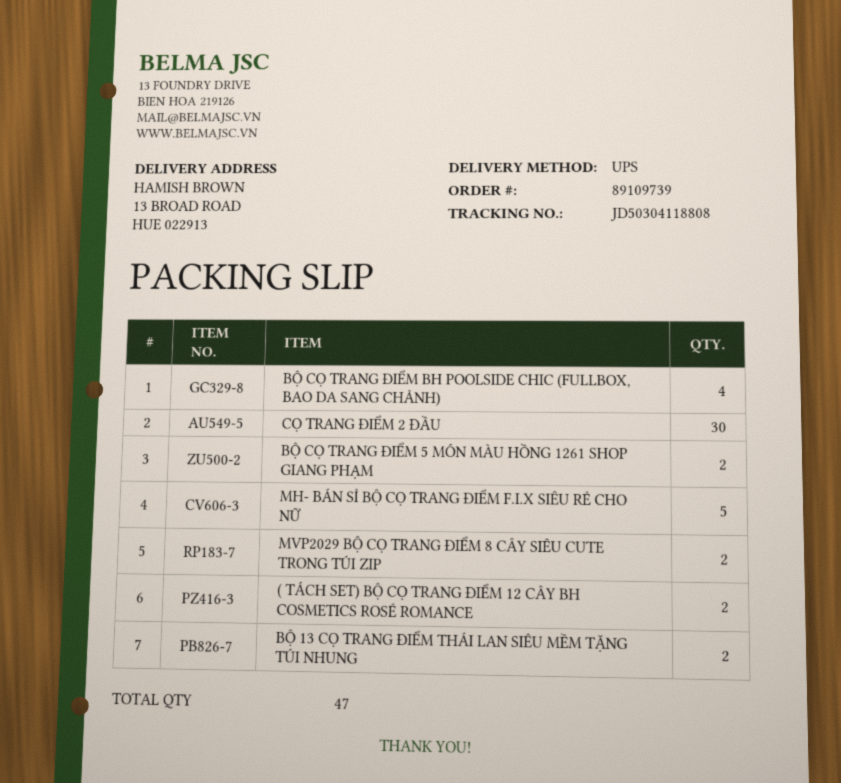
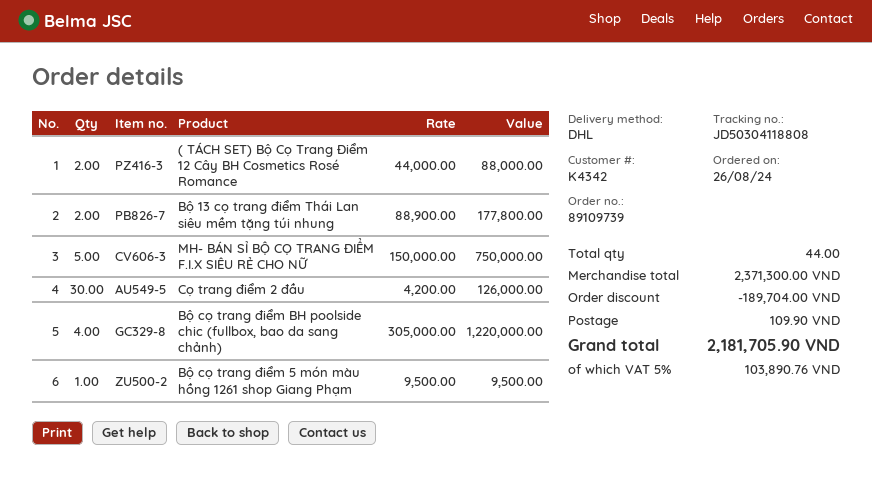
shipping method: UPS -> DHL
BỘ CỌ TRANG ĐIỂM 5 MÓN MÀU HỒNG 1261 SHOP GIANG PHẠM: 2 -> 1
MVP2029 BỘ CỌ TRANG ĐIỂM 8 CÂY SIÊU CUTE TRONG TÚI ZIP: 2 -> none
total quantity: 47 -> 44

